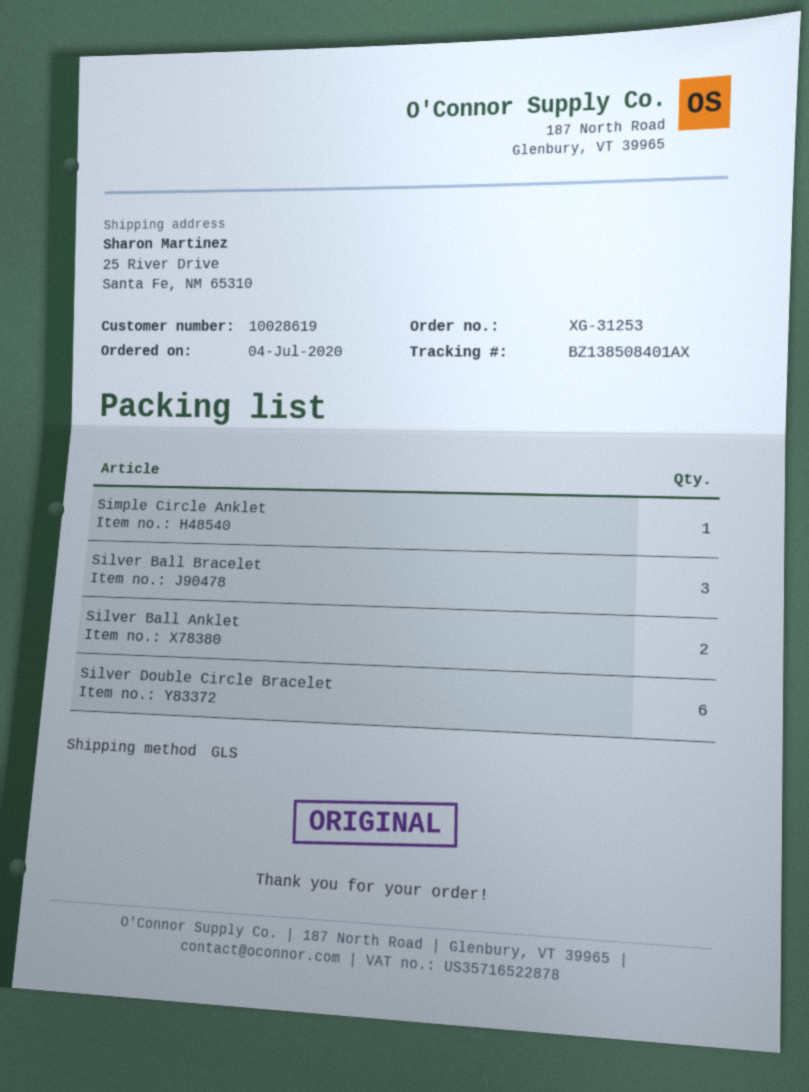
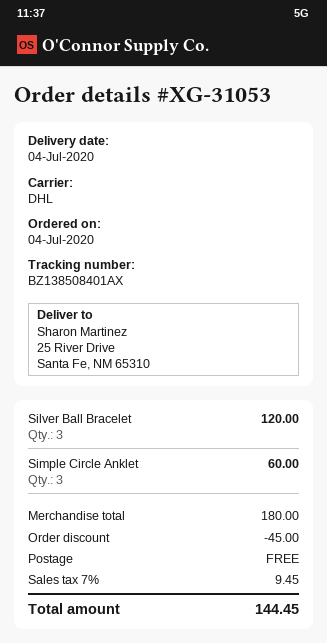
order number: XG-31253 -> XG-31053
shipping method: GLS -> DHL
Simple Circle Anklet: 1 -> 3
Silver Ball Anklet: 2 -> none
Silver Double Circle Bracelet: 6 -> none

